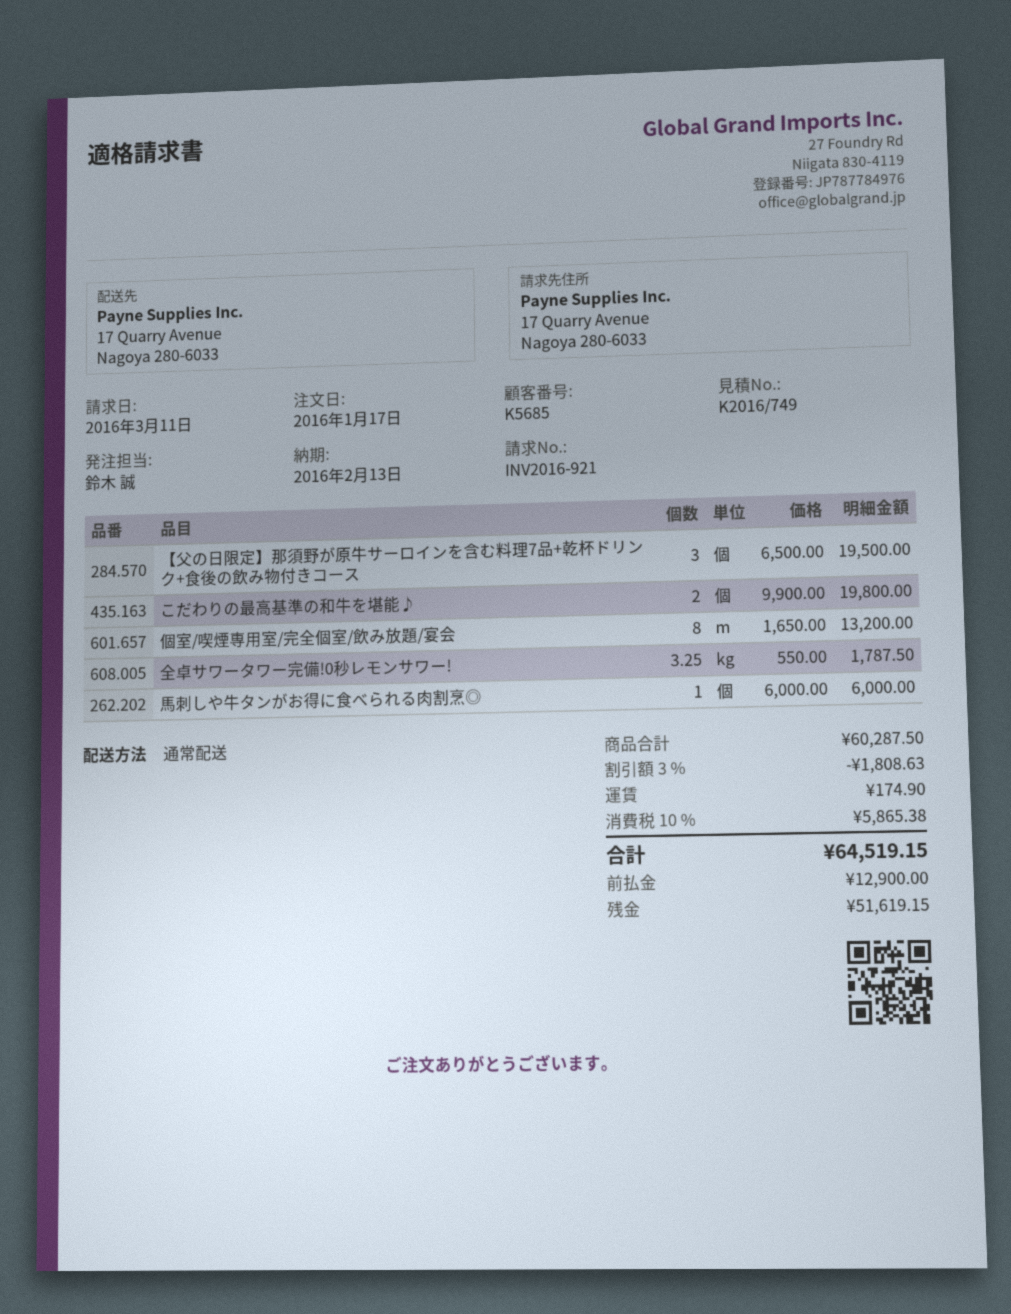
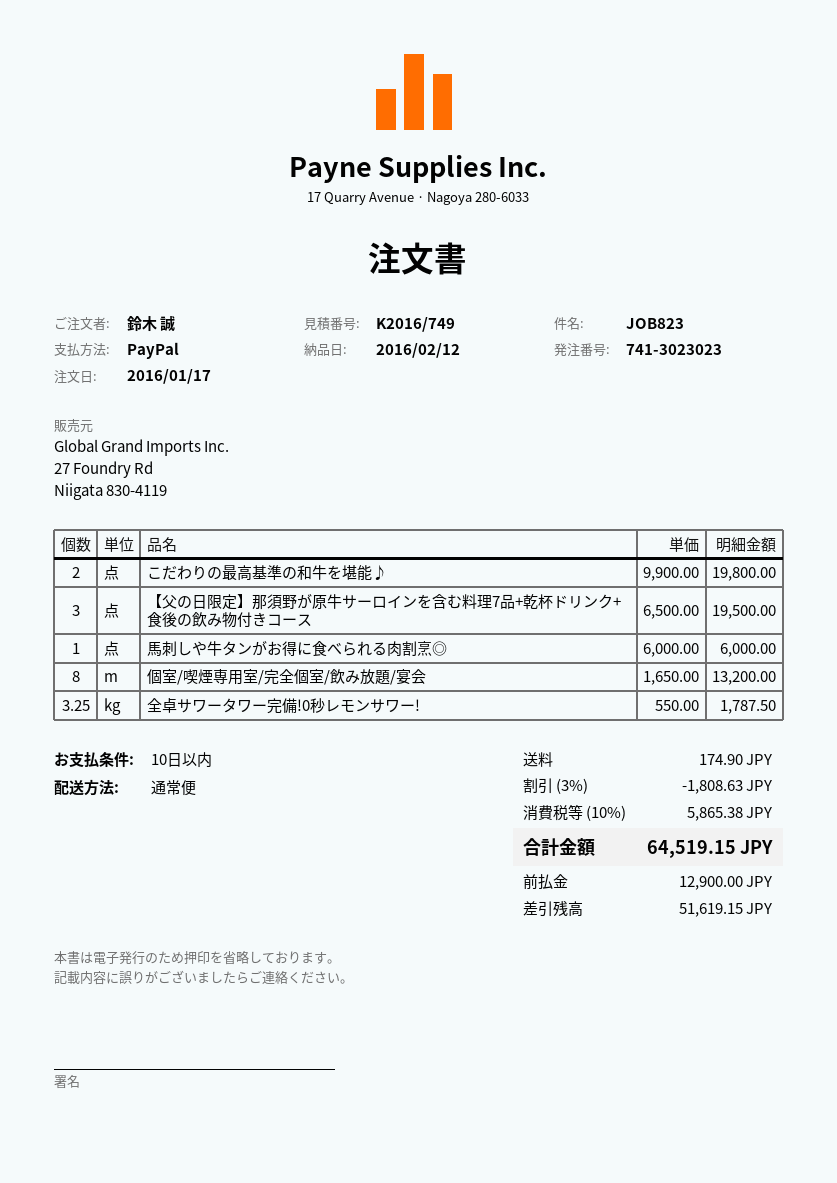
delivery date: 2016-02-13 -> 2016-02-12

